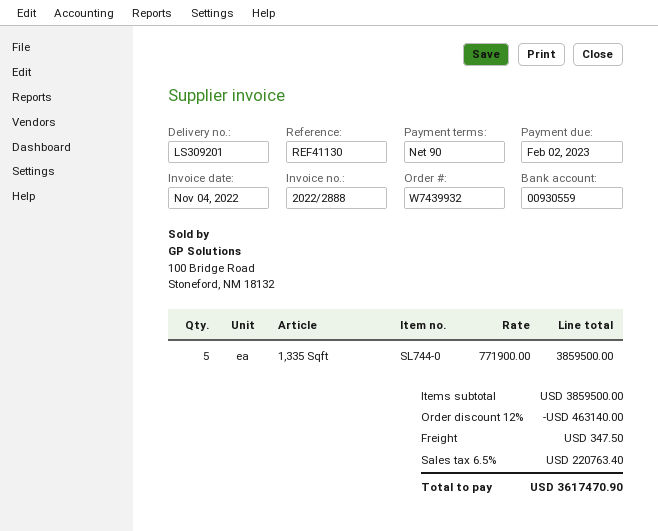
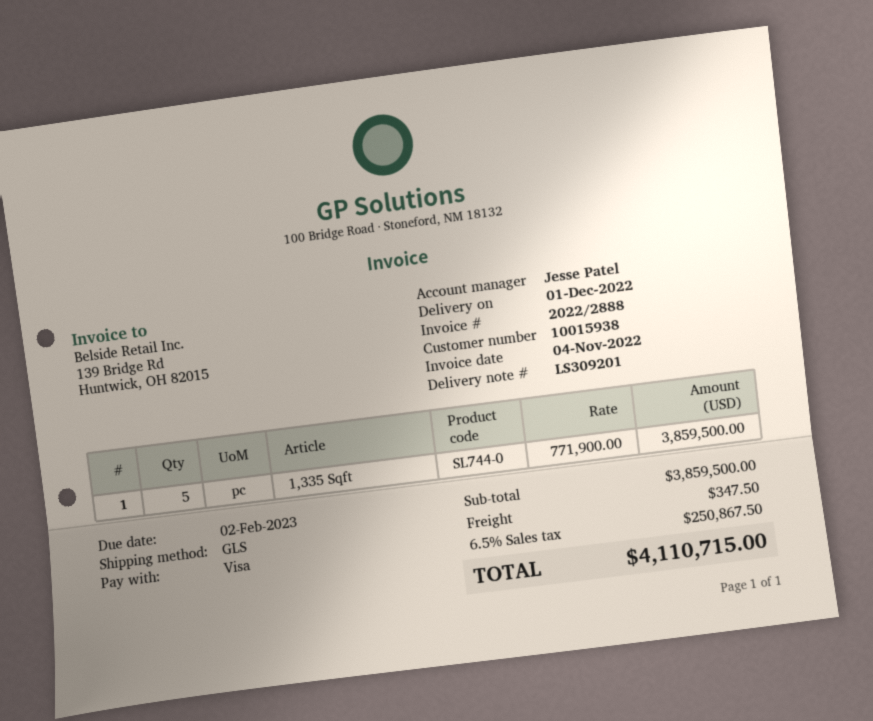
discount: 12% = 463140.00 -> none
tax: 6.5% = 220763.40 -> 6.5% = 250867.50
total: 3617470.90 -> 4110715.00

